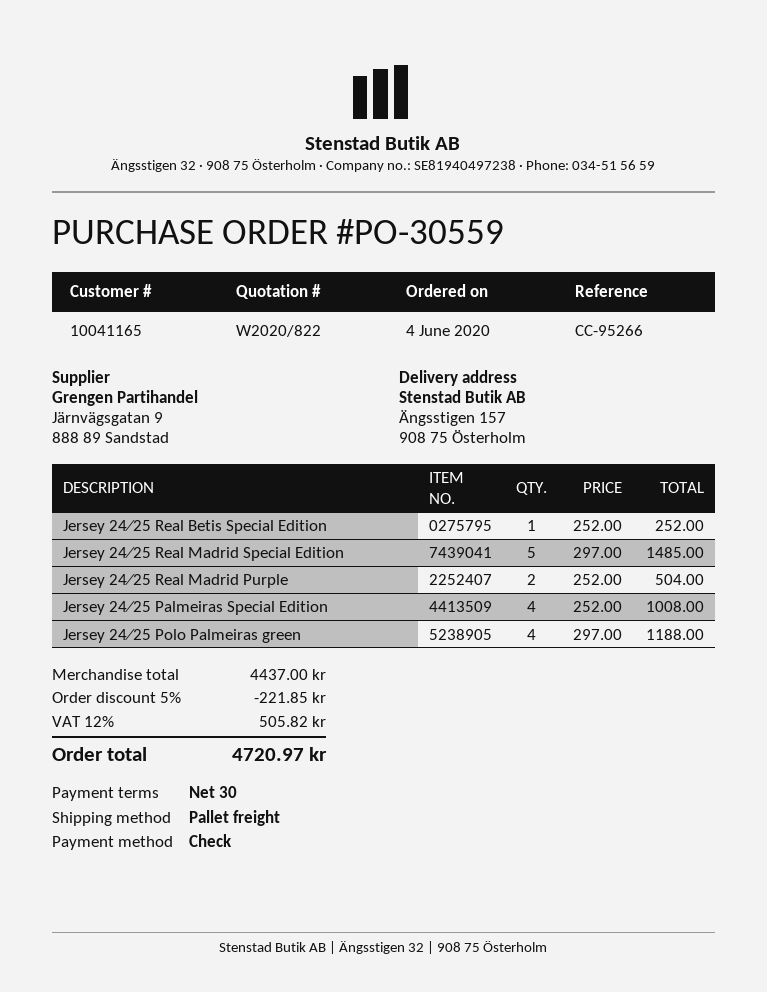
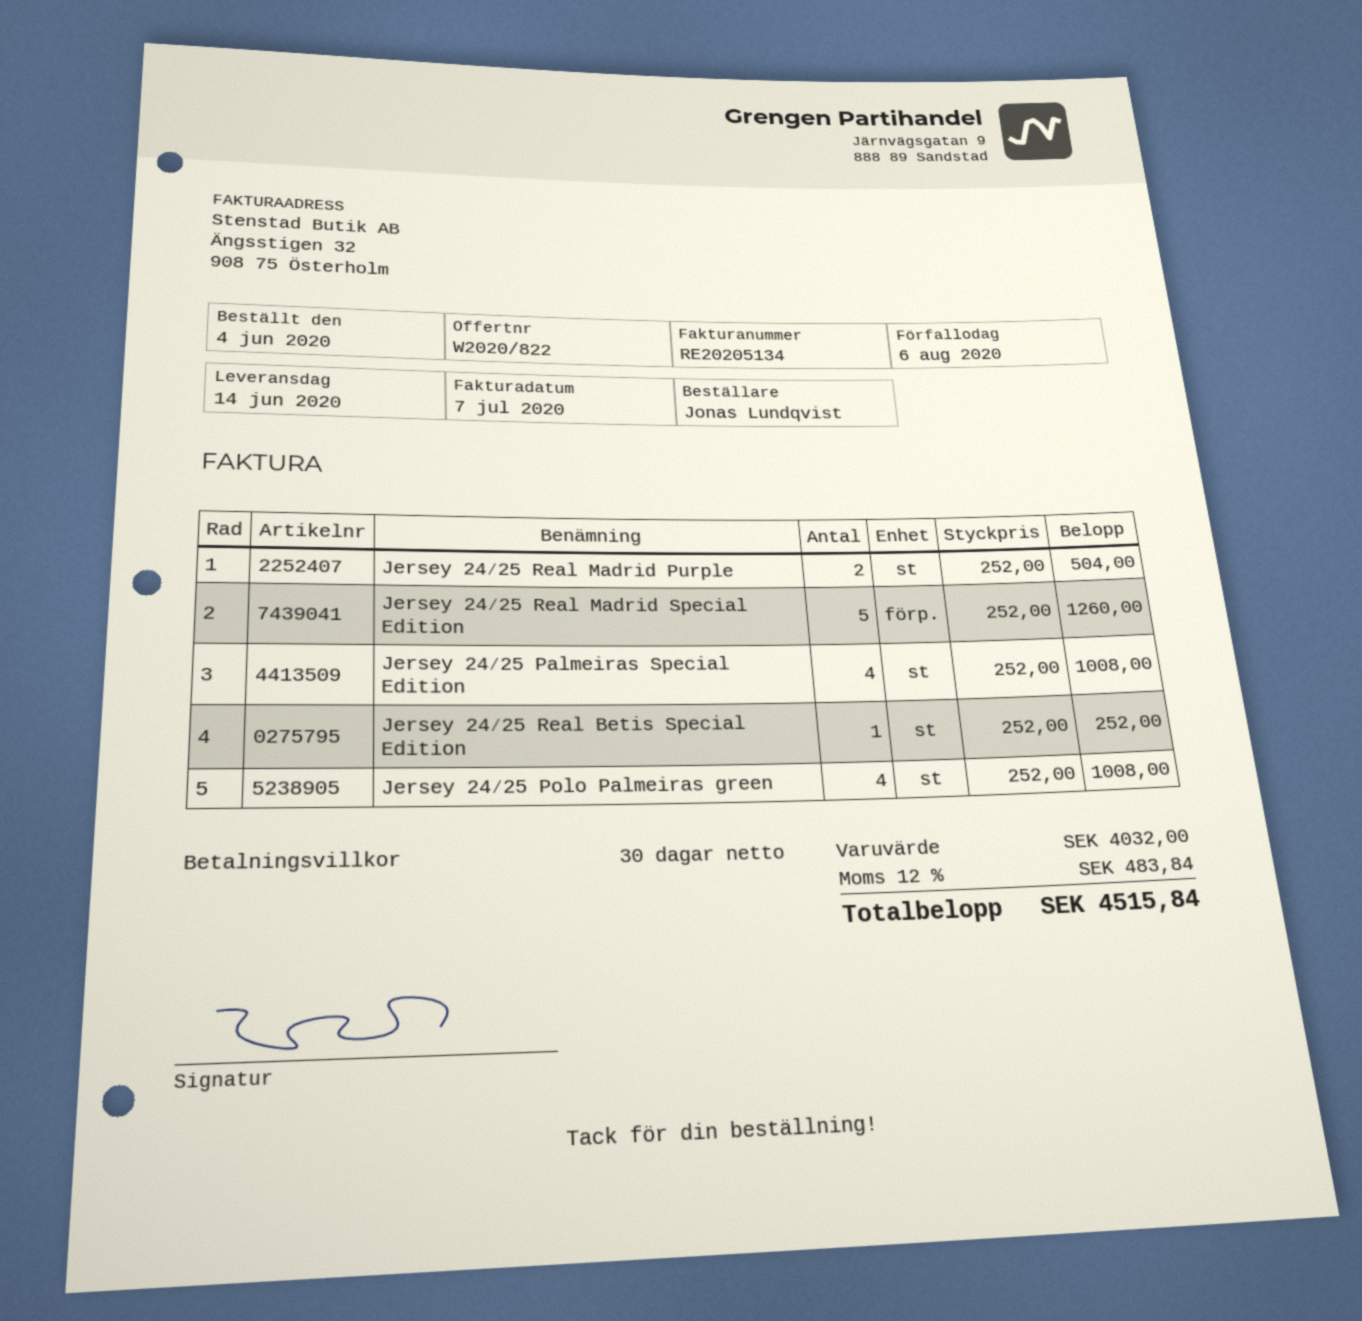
Jersey 24∕25 Real Madrid Special Edition: 5 x 297.00 = 1485.00 -> 5 x 252.00 = 1260.00
Jersey 24∕25 Polo Palmeiras green: 4 x 297.00 = 1188.00 -> 4 x 252.00 = 1008.00
subtotal: 4437.00 -> 4032.00
discount: 5% = 221.85 -> none
tax: 12% = 505.82 -> 12% = 483.84
total: 4720.97 -> 4515.84

